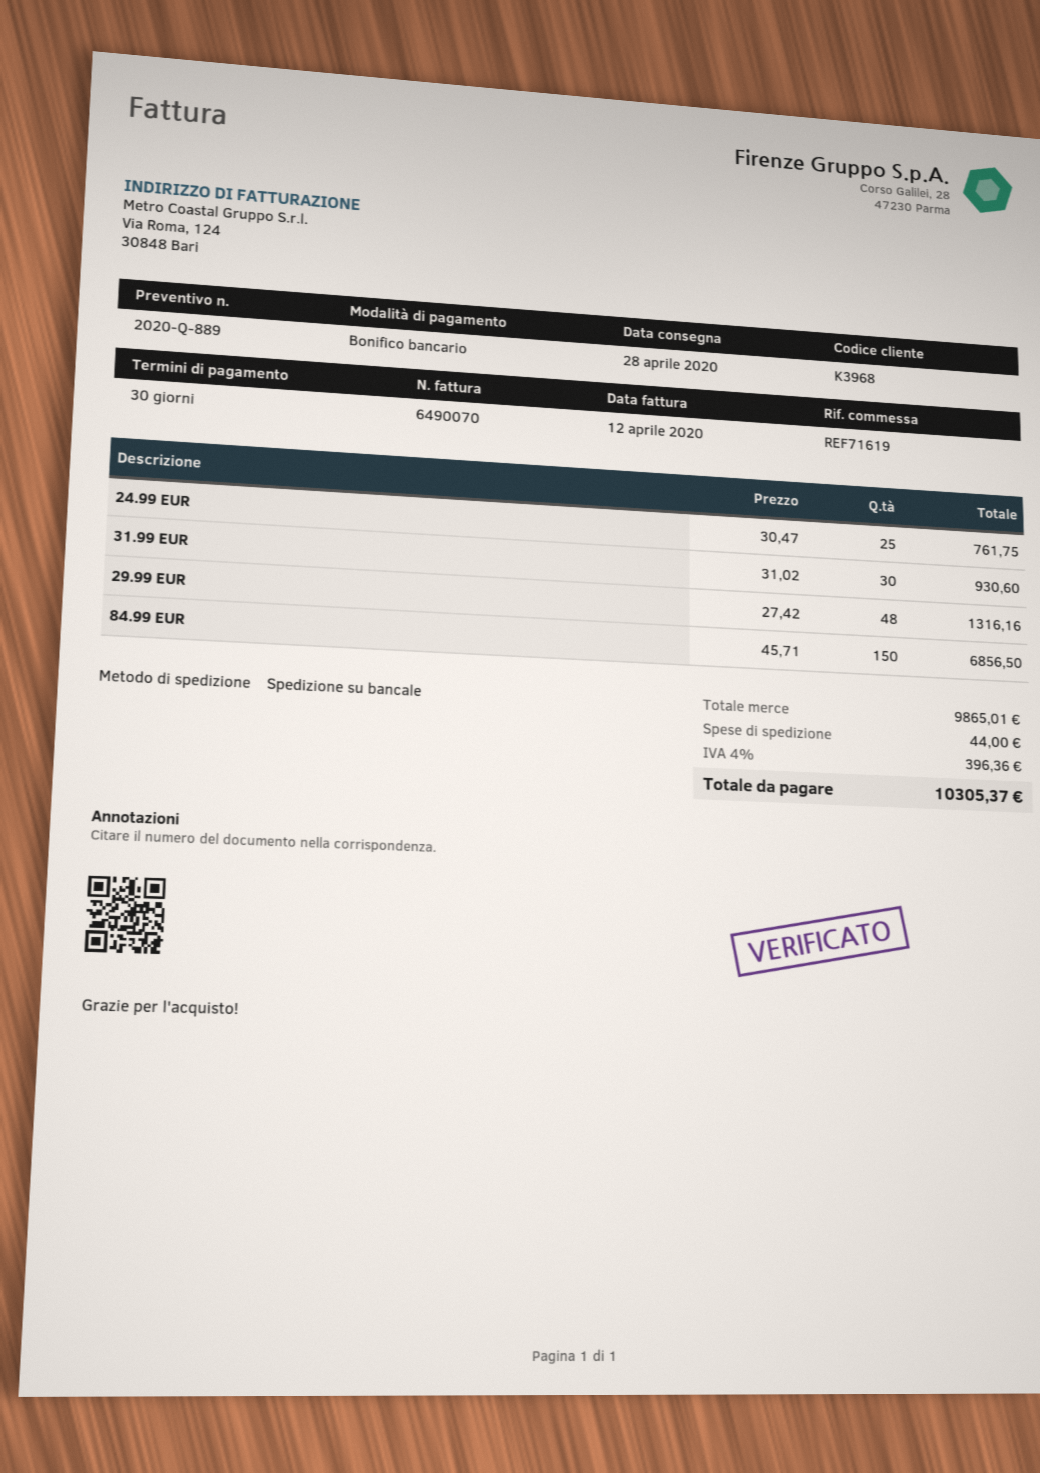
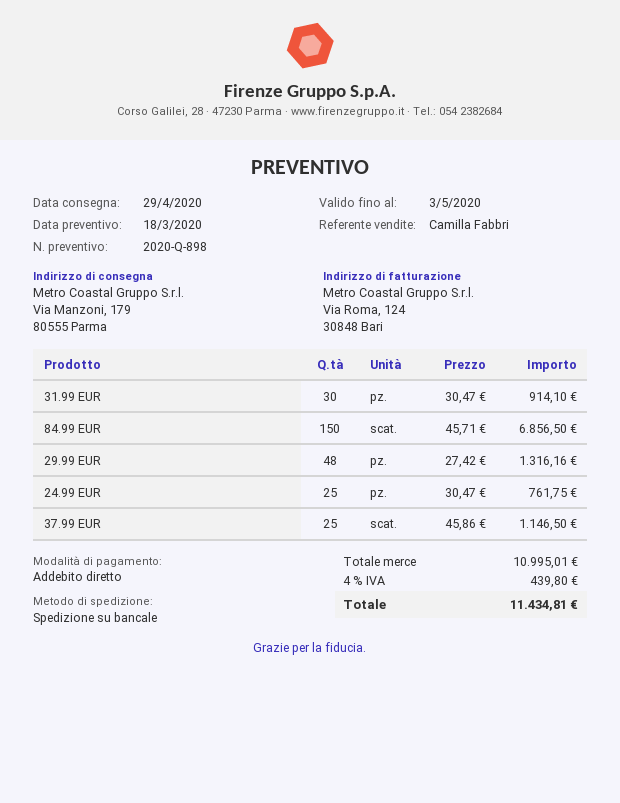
quote number: 2020-Q-889 -> 2020-Q-898
delivery date: 2020-04-28 -> 2020-04-29
payment method: bank transfer -> direct debit
31.99 EUR: 30 x 31.02 = 930.60 -> 30 x 30.47 = 914.10
37.99 EUR: none -> 25 x 45.86 = 1146.50
subtotal: 9865.01 -> 10995.01
shipping: 44.00 -> none
tax: 4% = 396.36 -> 4% = 439.80
total: 10305.37 -> 11434.81

